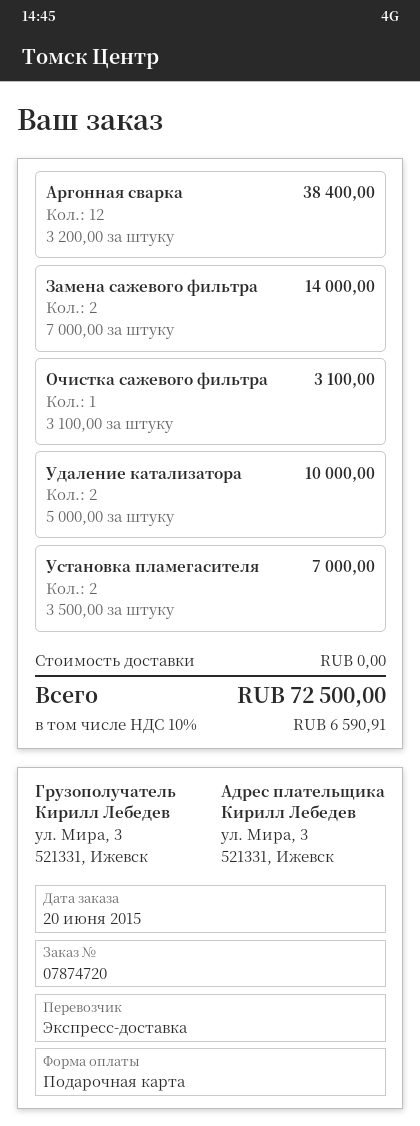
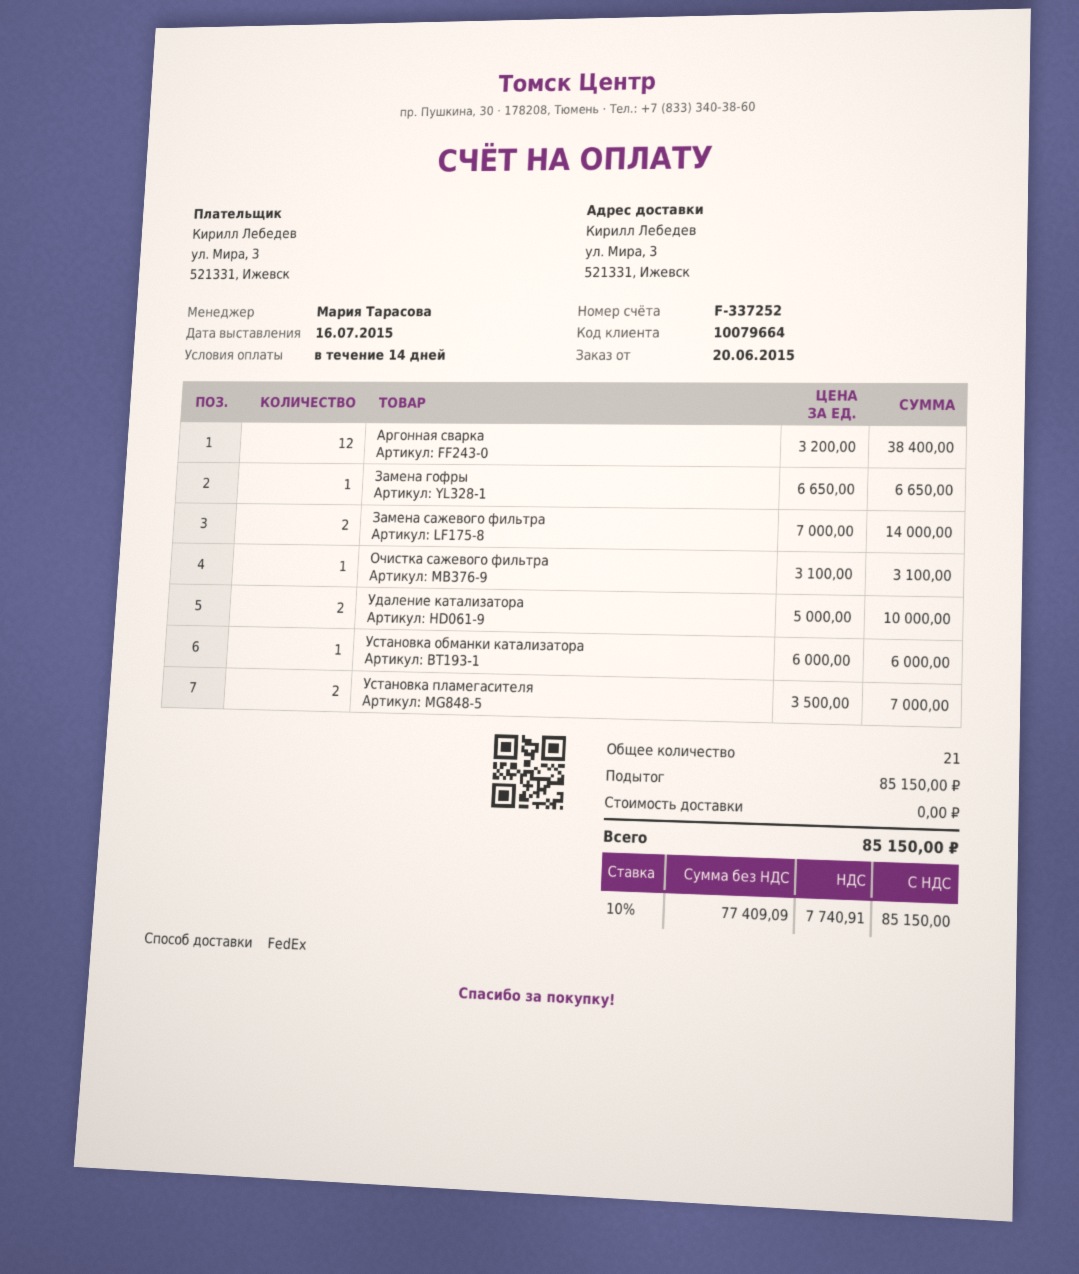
shipping method: express -> FedEx
Замена гофры: none -> 1 x 6650.00 = 6650.00
Установка обманки катализатора: none -> 1 x 6000.00 = 6000.00
tax: 10% = 6590.91 -> 10% = 7740.91
total: 72500.00 -> 85150.00

